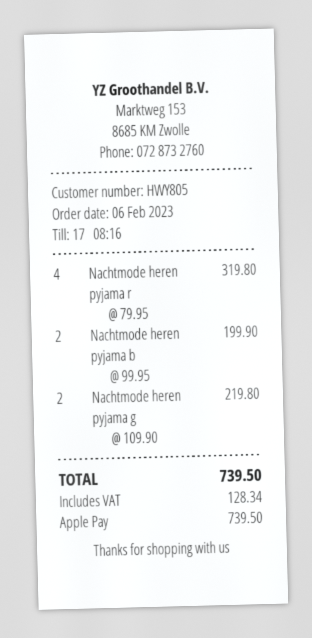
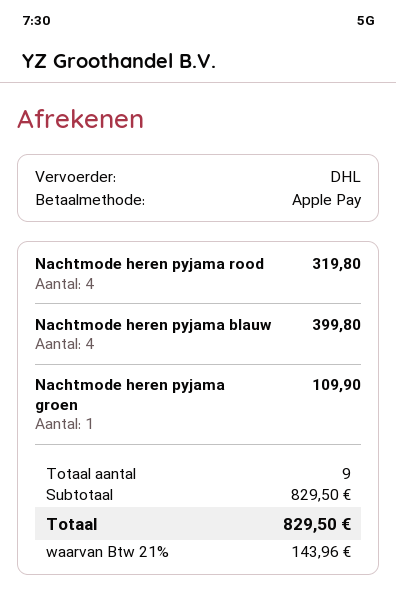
Nachtmode heren pyjama b: 2 for 199.90 -> 4 for 399.80
Nachtmode heren pyjama g: 2 for 219.80 -> 1 for 109.90
tax: 128.34 -> 143.96
total: 739.50 -> 829.50

